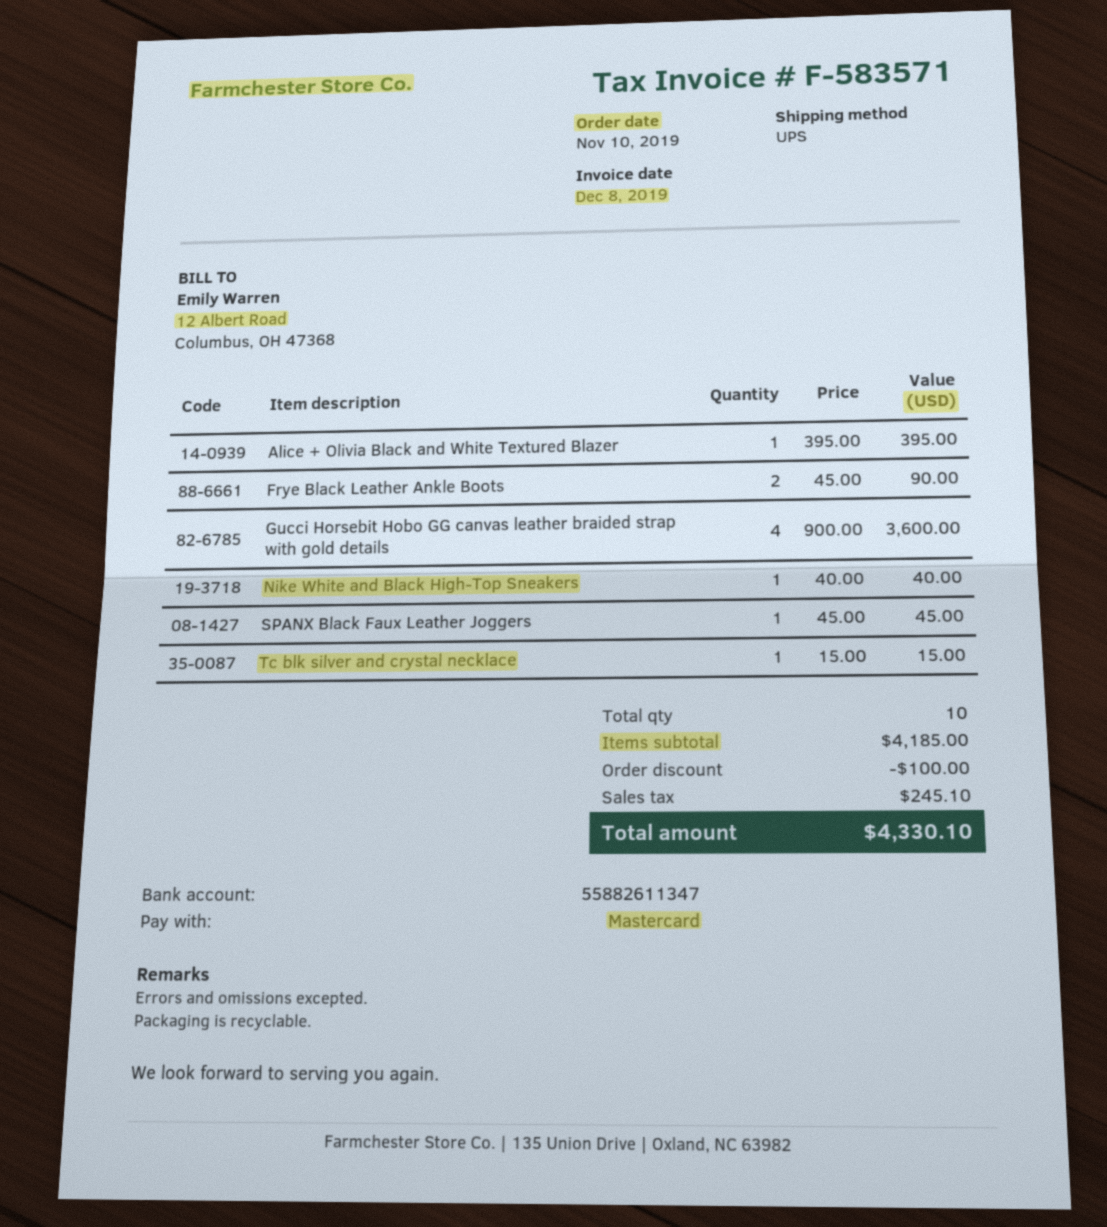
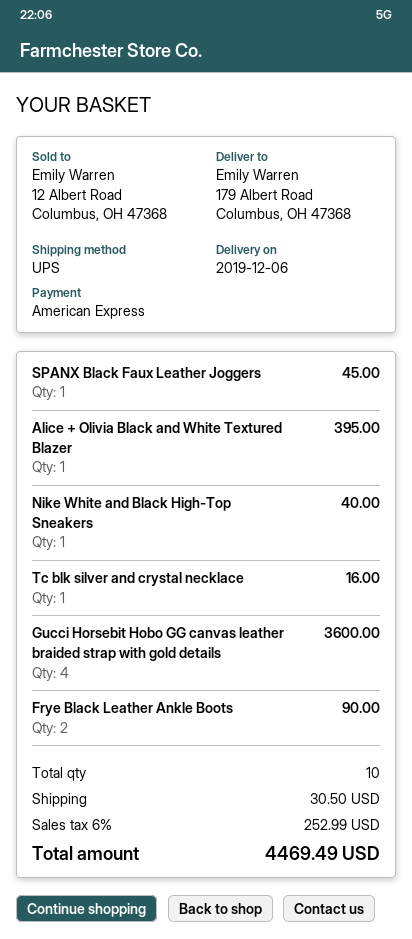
payment method: Mastercard -> American Express
Tc blk silver and crystal necklace: 1 for 15.00 -> 1 for 16.00
discount: 100.00 -> none
shipping: none -> 30.50
tax: 245.10 -> 252.99
total: 4330.10 -> 4469.49

